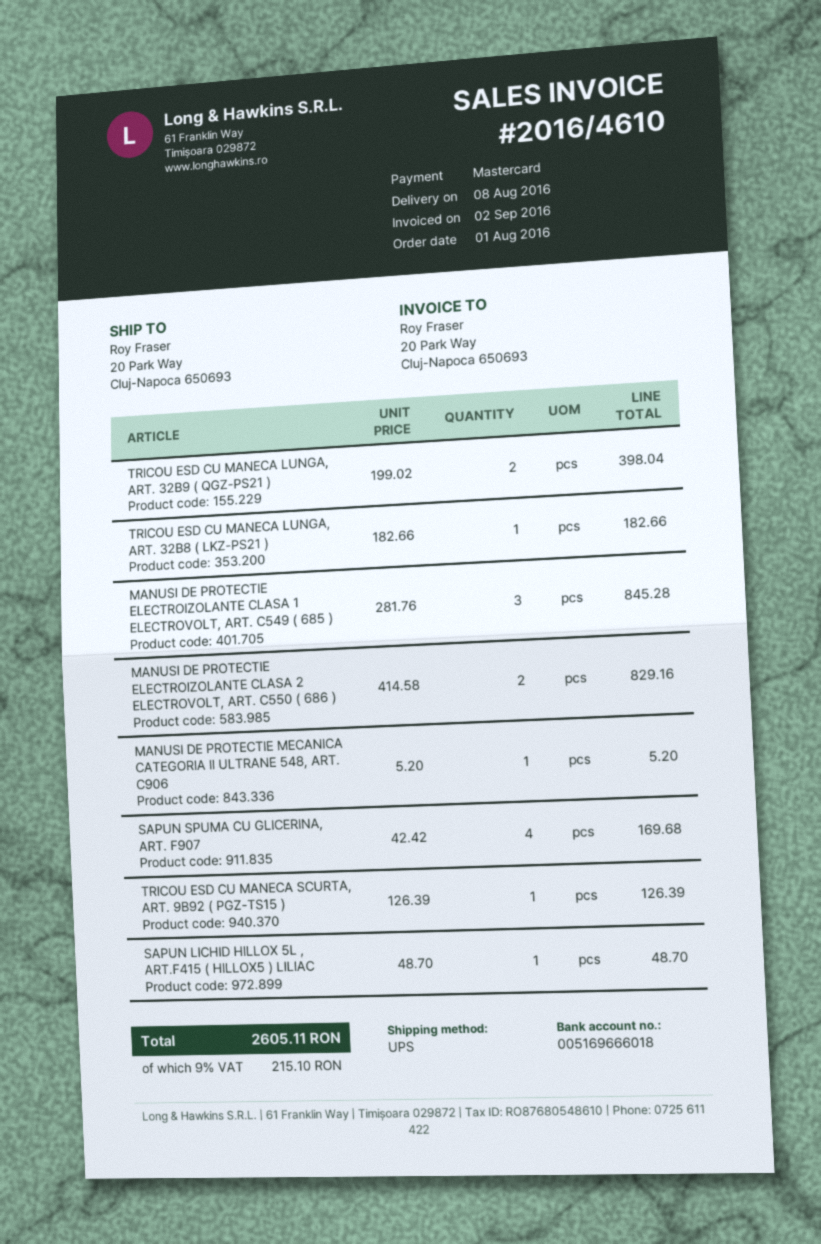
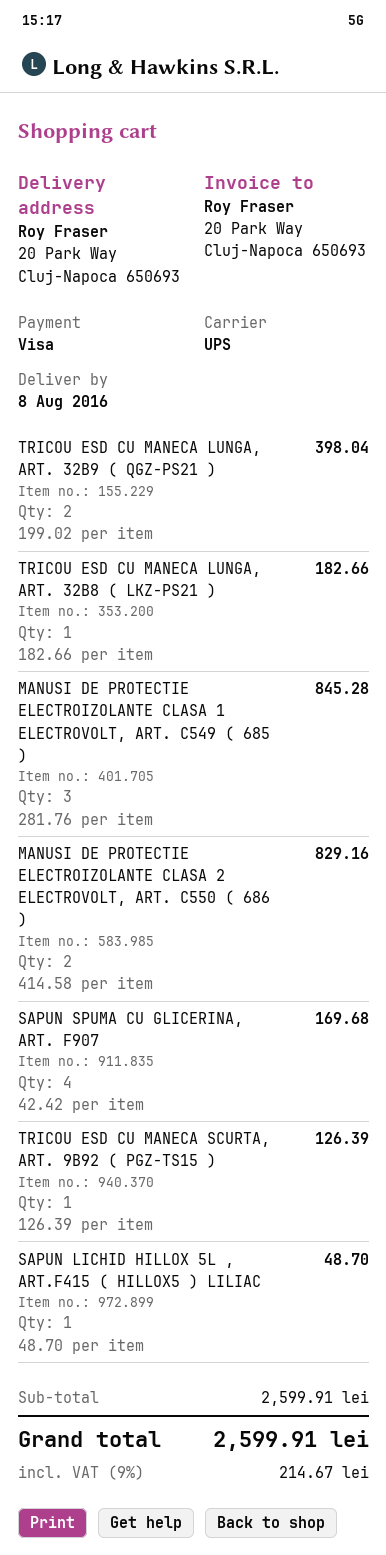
payment method: Mastercard -> Visa
MANUSI DE PROTECTIE MECANICA CATEGORIA II ULTRANE 548, ART. C906: 1 x 5.20 = 5.20 -> none
tax: 9% = 215.10 -> 9% = 214.67
total: 2605.11 -> 2599.91

